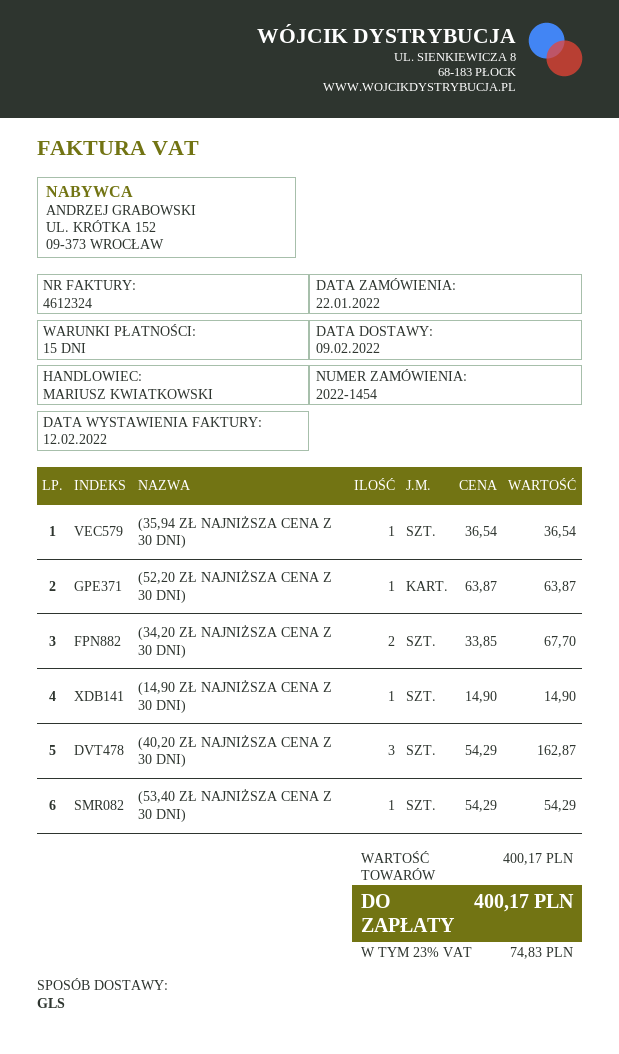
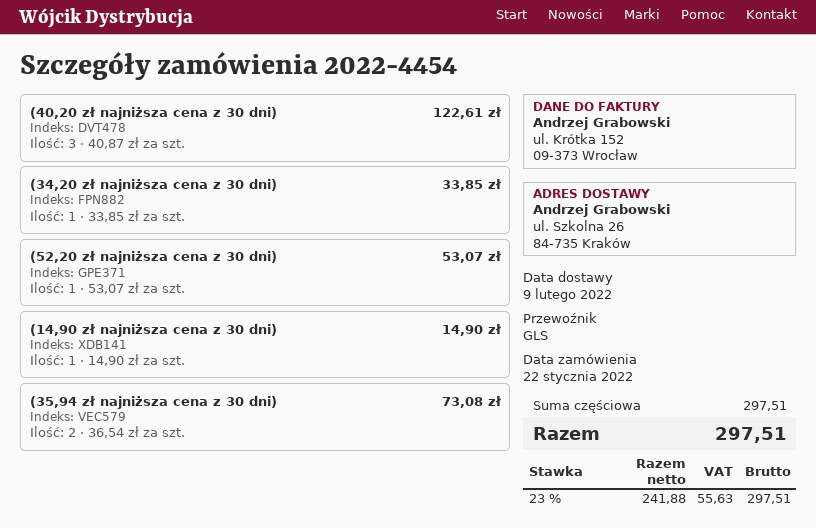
order number: 2022-1454 -> 2022-4454
(35,94 ZŁ NAJNIŻSZA CENA Z 30 DNI): 1 x 36.54 = 36.54 -> 2 x 36.54 = 73.08
(52,20 ZŁ NAJNIŻSZA CENA Z 30 DNI): 1 x 63.87 = 63.87 -> 1 x 53.07 = 53.07
(34,20 ZŁ NAJNIŻSZA CENA Z 30 DNI): 2 x 33.85 = 67.70 -> 1 x 33.85 = 33.85
(40,20 ZŁ NAJNIŻSZA CENA Z 30 DNI): 3 x 54.29 = 162.87 -> 3 x 40.87 = 122.61
(53,40 ZŁ NAJNIŻSZA CENA Z 30 DNI): 1 x 54.29 = 54.29 -> none
subtotal: 400.17 -> 297.51
tax: 23% = 74.83 -> 23% = 55.63
total: 400.17 -> 297.51

